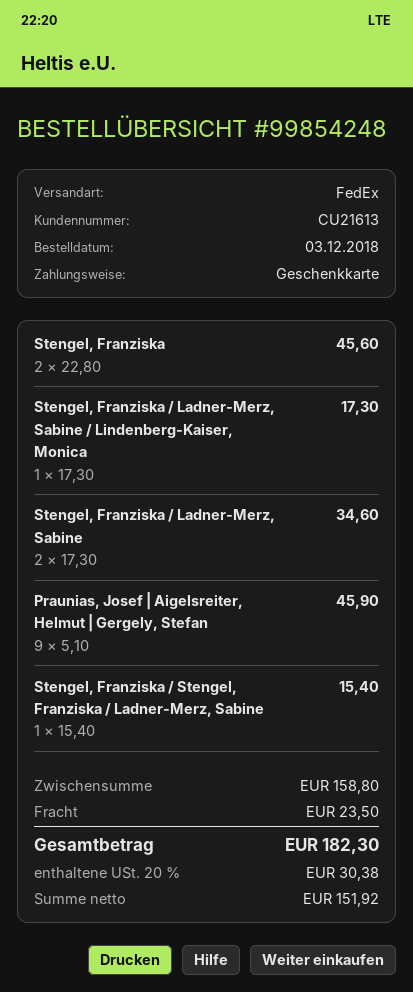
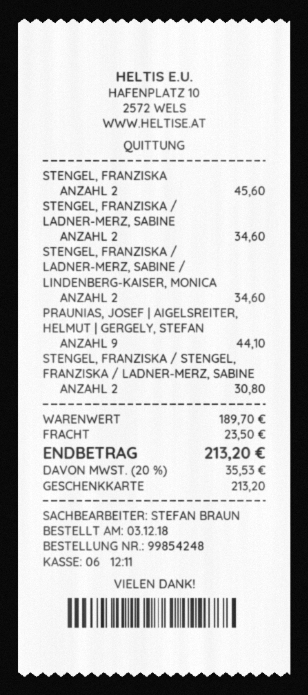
Stengel, Franziska / Ladner-Merz, Sabine / Lindenberg-Kaiser, Monica: 1 for 17.30 -> 2 for 34.60
Praunias, Josef | Aigelsreiter, Helmut | Gergely, Stefan: 9 for 45.90 -> 9 for 44.10
Stengel, Franziska / Stengel, Franziska / Ladner-Merz, Sabine: 1 for 15.40 -> 2 for 30.80
subtotal: 158.80 -> 189.70
tax: 20% = 30.38 -> 20% = 35.53
total: 182.30 -> 213.20

